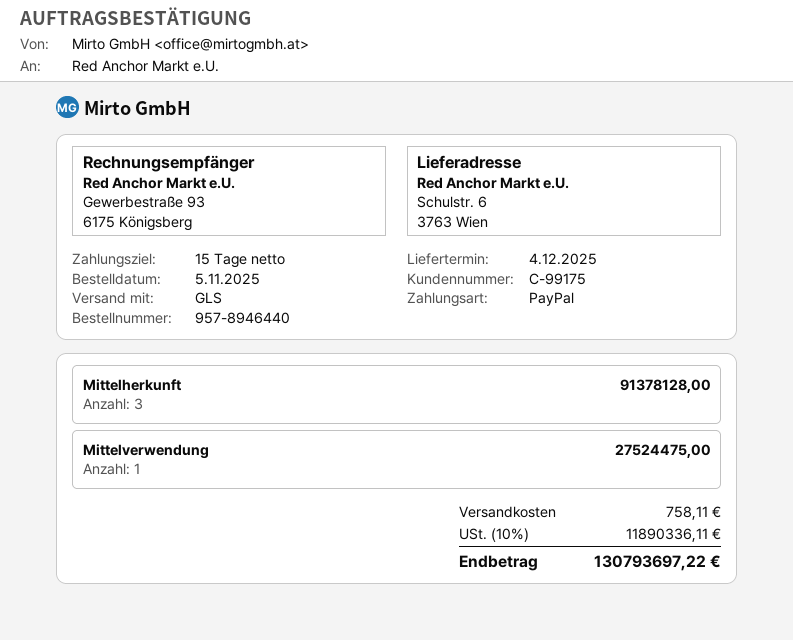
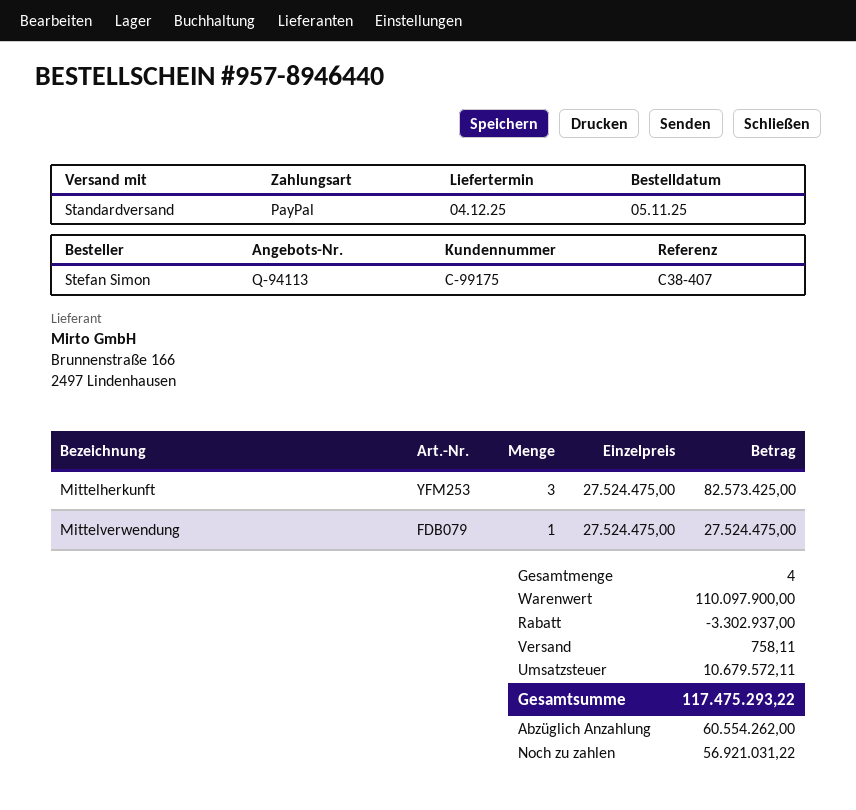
shipping method: GLS -> standard
Mittelherkunft: 3 for 91378128.00 -> 3 for 82573425.00
discount: none -> 3302937.00
tax: 11890336.11 -> 10679572.11
total: 130793697.22 -> 117475293.22

